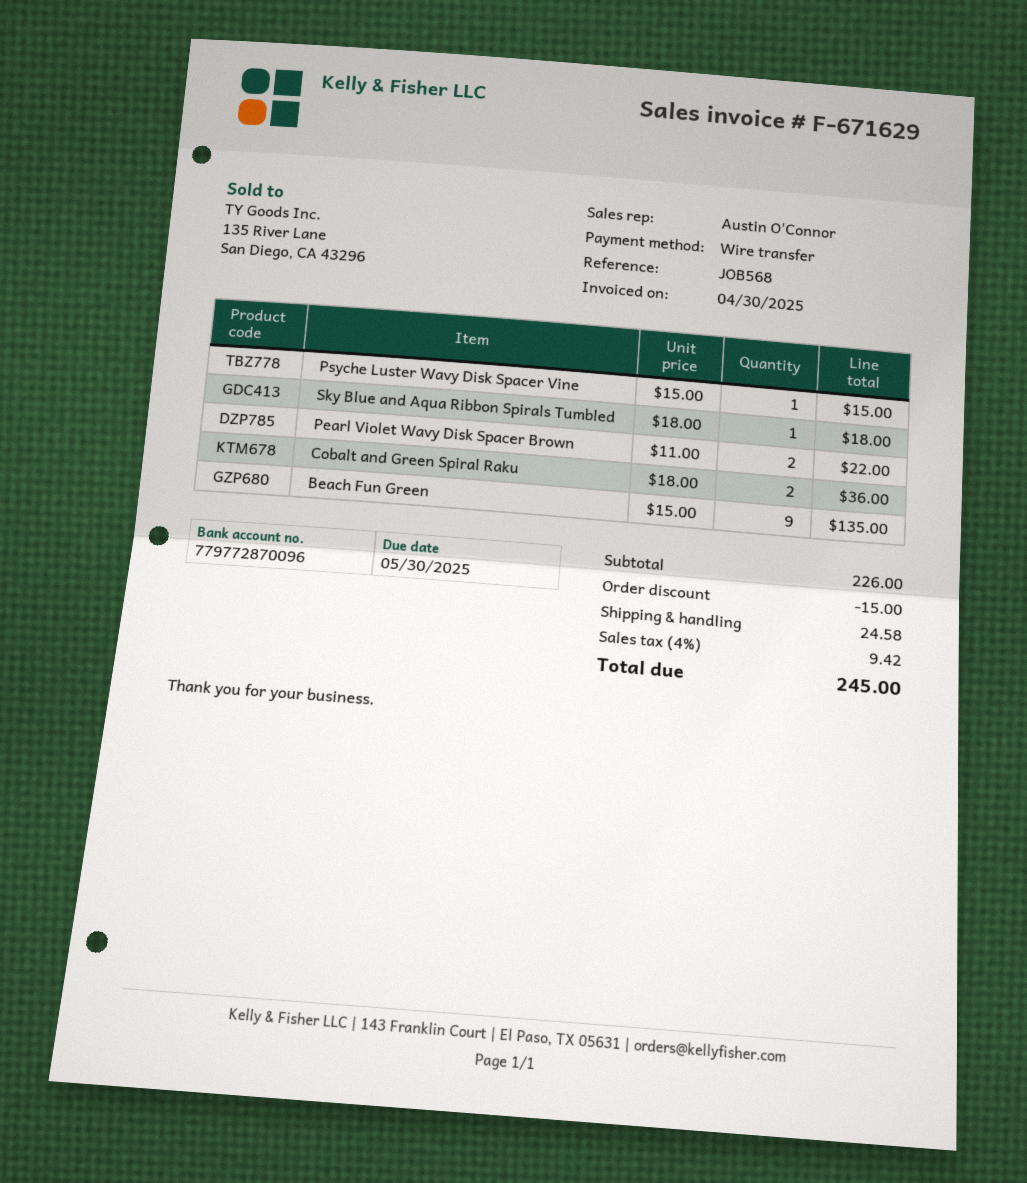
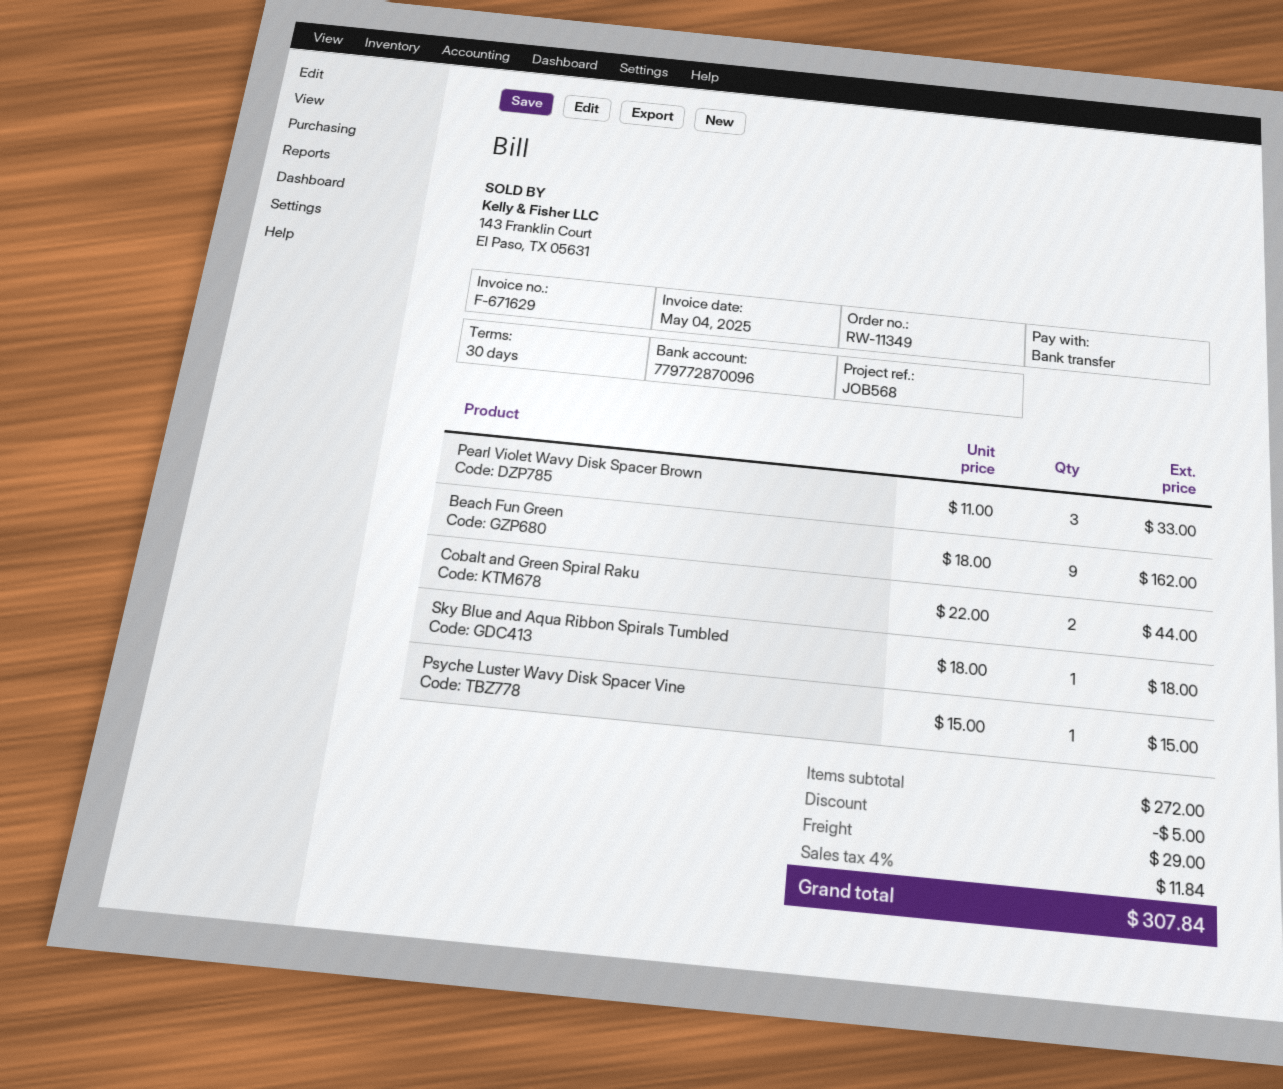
invoice date: 2025-04-30 -> 2025-05-04
Pearl Violet Wavy Disk Spacer Brown: 2 x 11.00 = 22.00 -> 3 x 11.00 = 33.00
Cobalt and Green Spiral Raku: 2 x 18.00 = 36.00 -> 2 x 22.00 = 44.00
Beach Fun Green: 9 x 15.00 = 135.00 -> 9 x 18.00 = 162.00
subtotal: 226.00 -> 272.00
discount: 15.00 -> 5.00
shipping: 24.58 -> 29.00
tax: 4% = 9.42 -> 4% = 11.84
total: 245.00 -> 307.84

